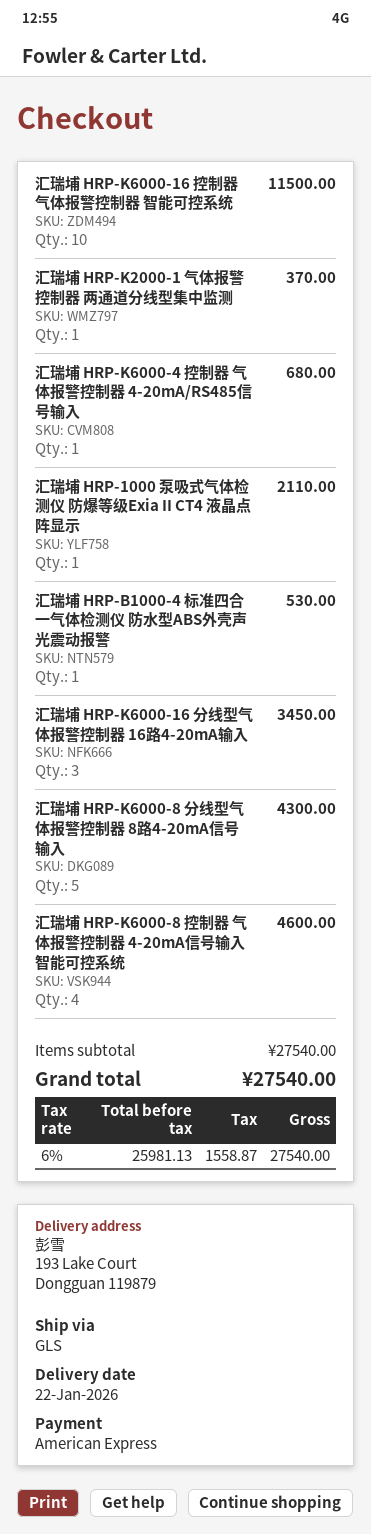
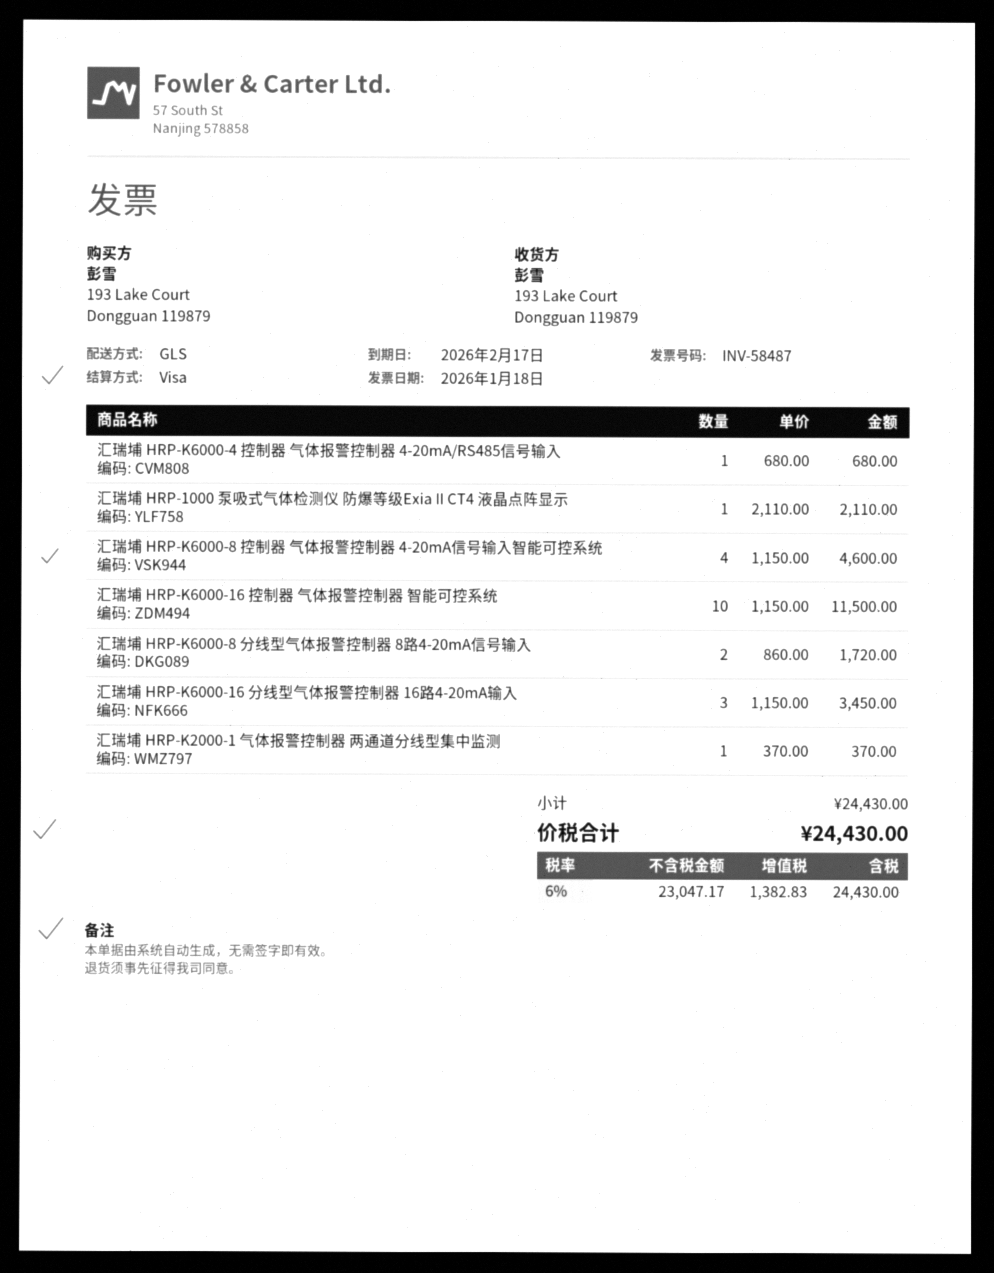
payment method: American Express -> Visa
汇瑞埔 HRP-B1000-4 标准四合一气体检测仪 防水型ABS外壳声光震动报警: 1 for 530.00 -> none
汇瑞埔 HRP-K6000-8 分线型气体报警控制器 8路4-20mA信号输入: 5 for 4300.00 -> 2 for 1720.00
subtotal: 27540.00 -> 24430.00
net: 25981.13 -> 23047.17
tax: 6% = 1558.87 -> 6% = 1382.83
total: 27540.00 -> 24430.00

